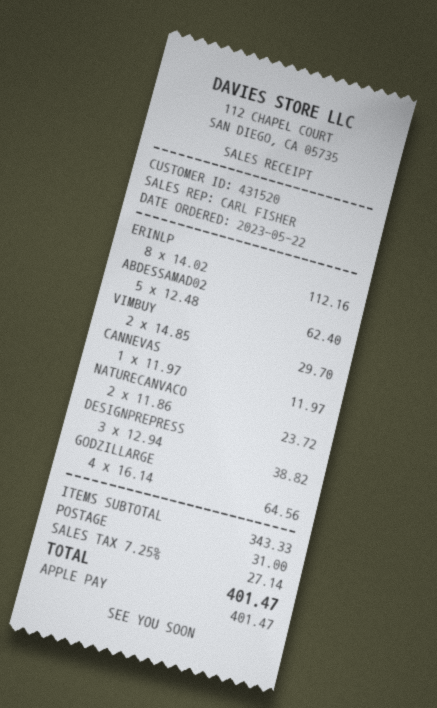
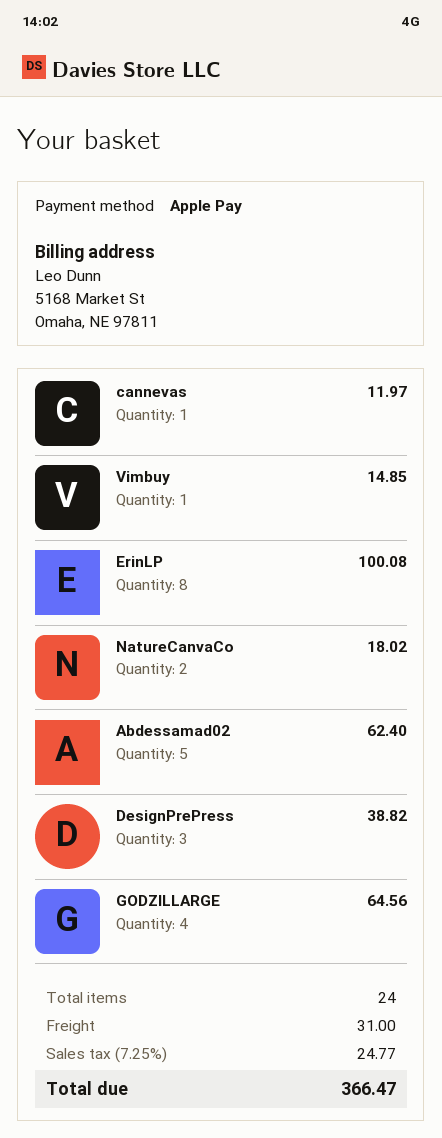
ERINLP: 8 for 112.16 -> 8 for 100.08
VIMBUY: 2 for 29.70 -> 1 for 14.85
NATURECANVACO: 2 for 23.72 -> 2 for 18.02
tax: 7.25% = 27.14 -> 7.25% = 24.77
total: 401.47 -> 366.47

